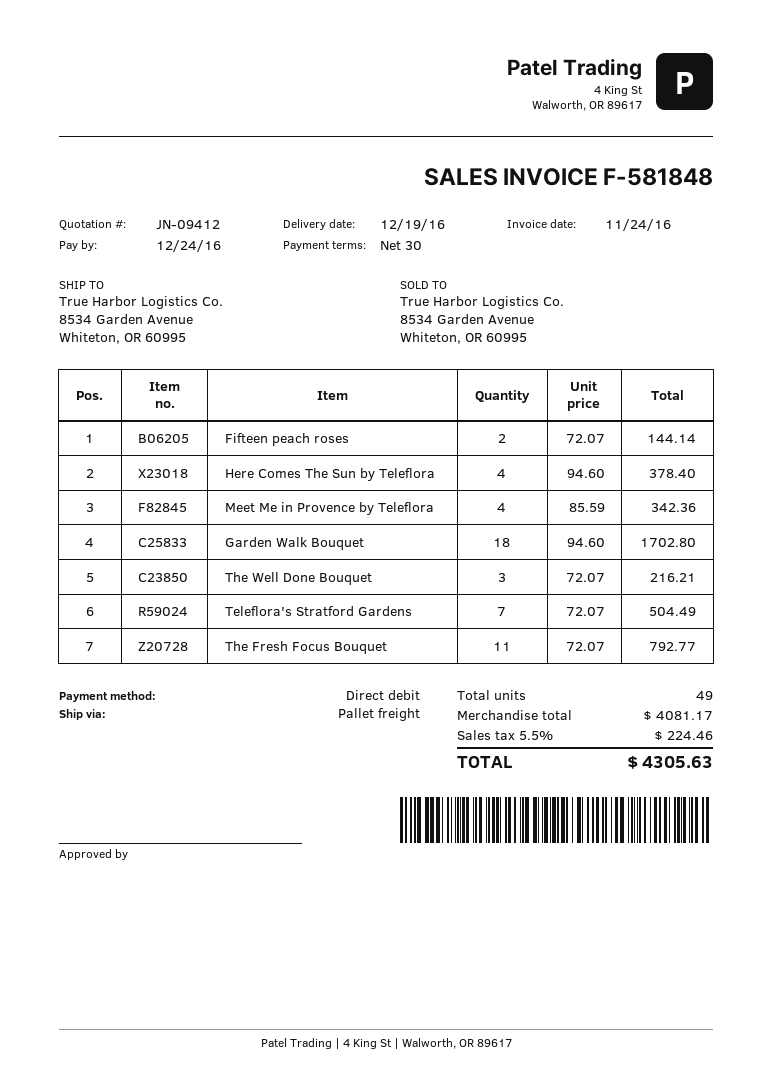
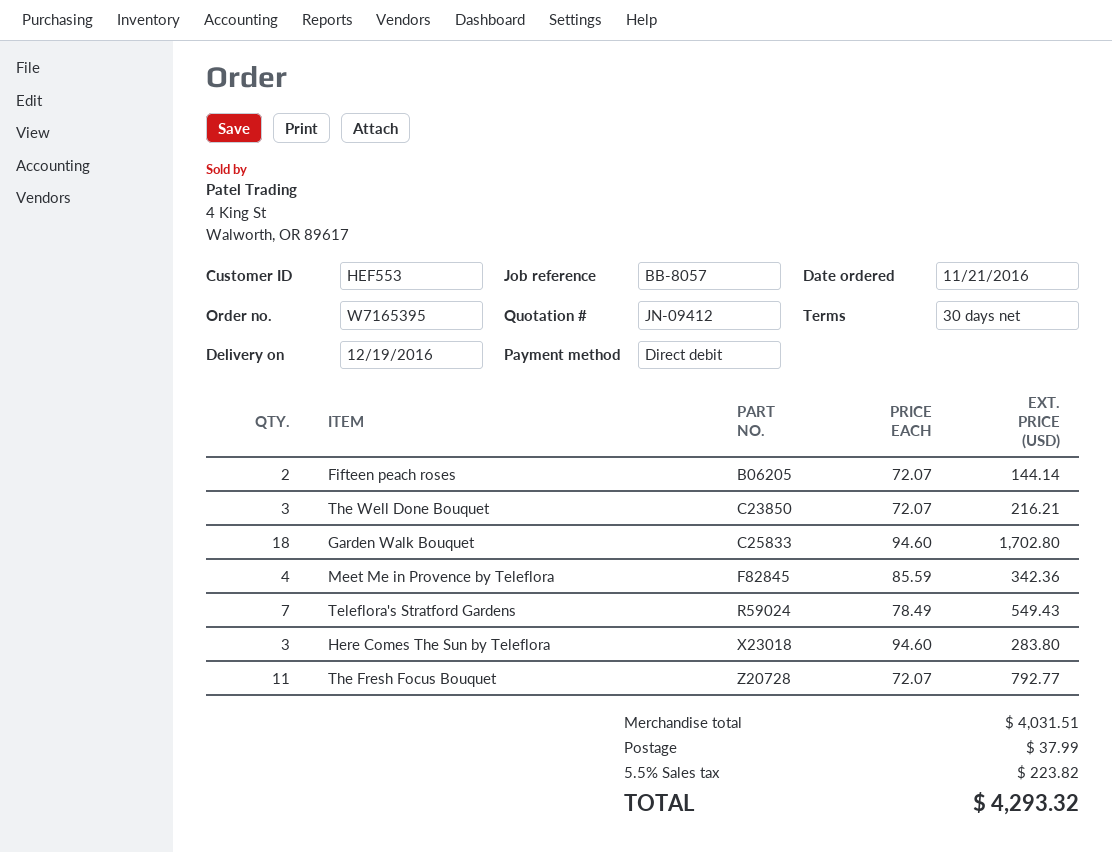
Here Comes The Sun by Teleflora: 4 x 94.60 = 378.40 -> 3 x 94.60 = 283.80
Teleflora's Stratford Gardens: 7 x 72.07 = 504.49 -> 7 x 78.49 = 549.43
subtotal: 4081.17 -> 4031.51
shipping: none -> 37.99
tax: 5.5% = 224.46 -> 5.5% = 223.82
total: 4305.63 -> 4293.32

